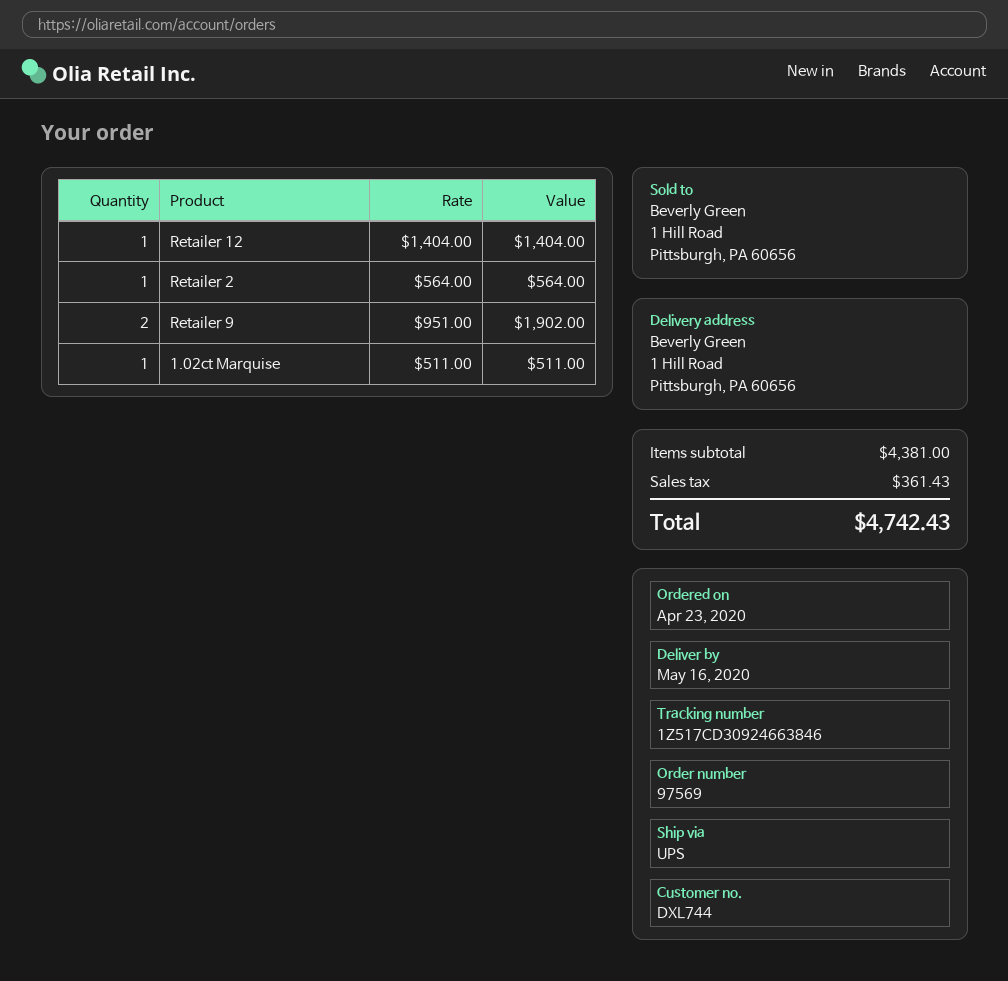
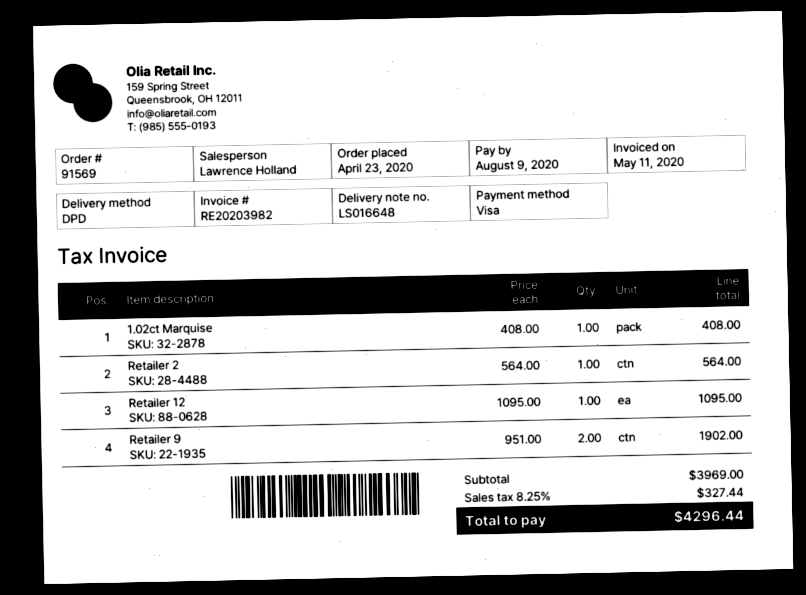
order number: 97569 -> 91569
shipping method: UPS -> DPD
Retailer 12: 1 x 1404.00 = 1404.00 -> 1 x 1095.00 = 1095.00
1.02ct Marquise: 1 x 511.00 = 511.00 -> 1 x 408.00 = 408.00
subtotal: 4381.00 -> 3969.00
tax: 361.43 -> 327.44
total: 4742.43 -> 4296.44

